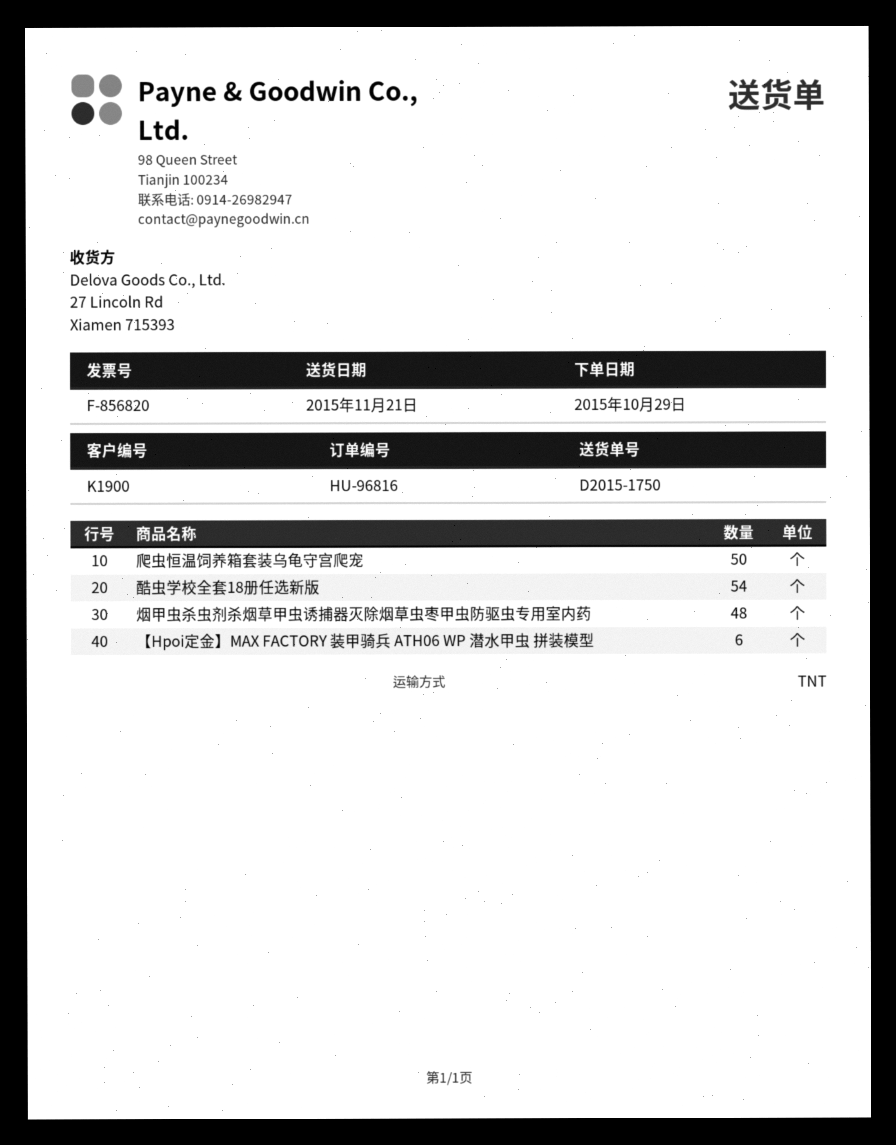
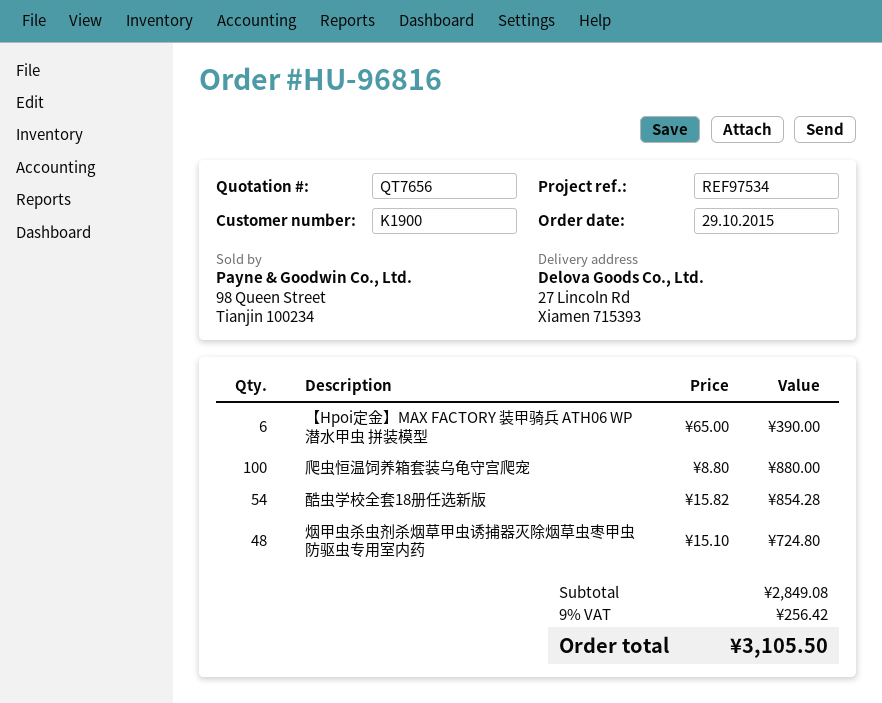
爬虫恒温饲养箱套装乌龟守宫爬宠: 50 -> 100

